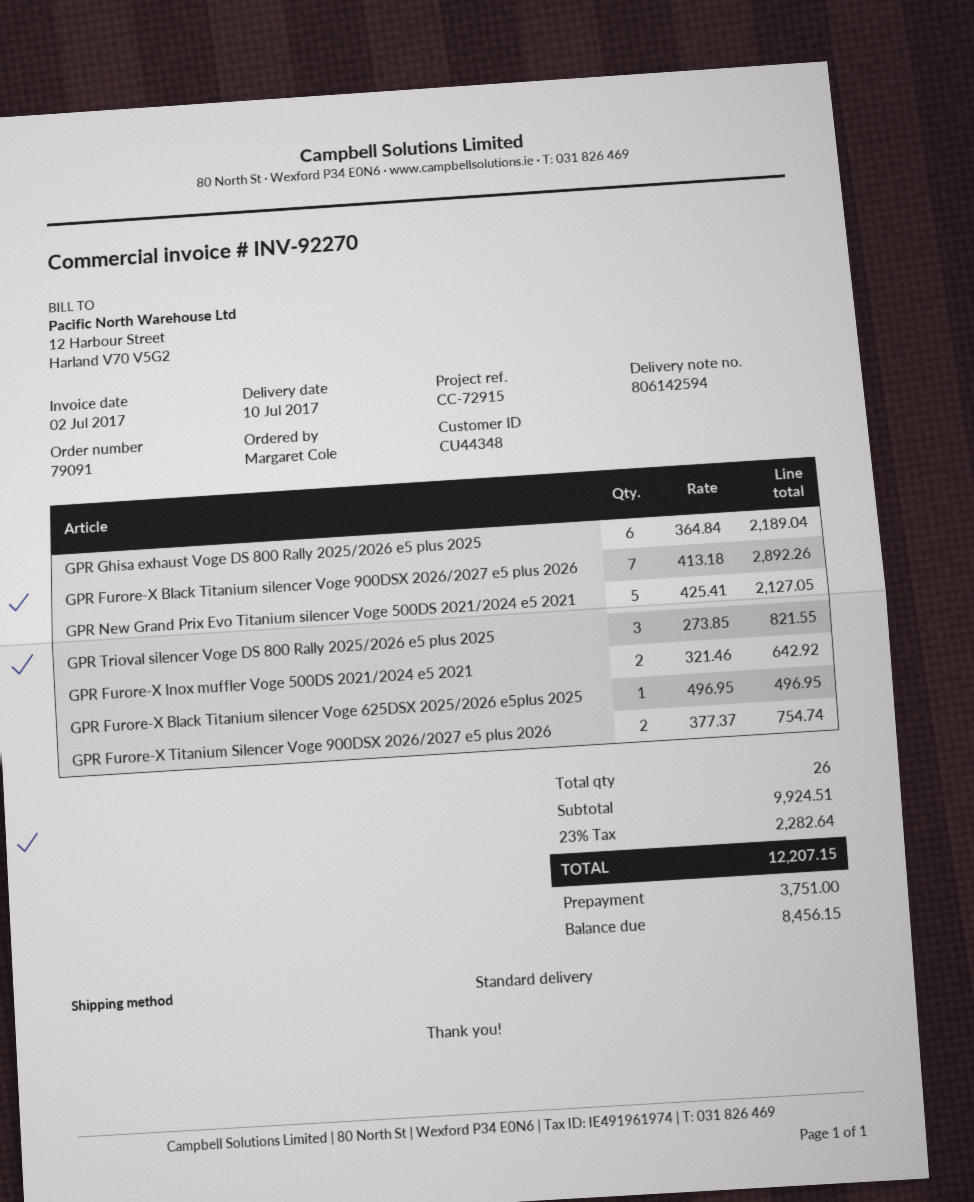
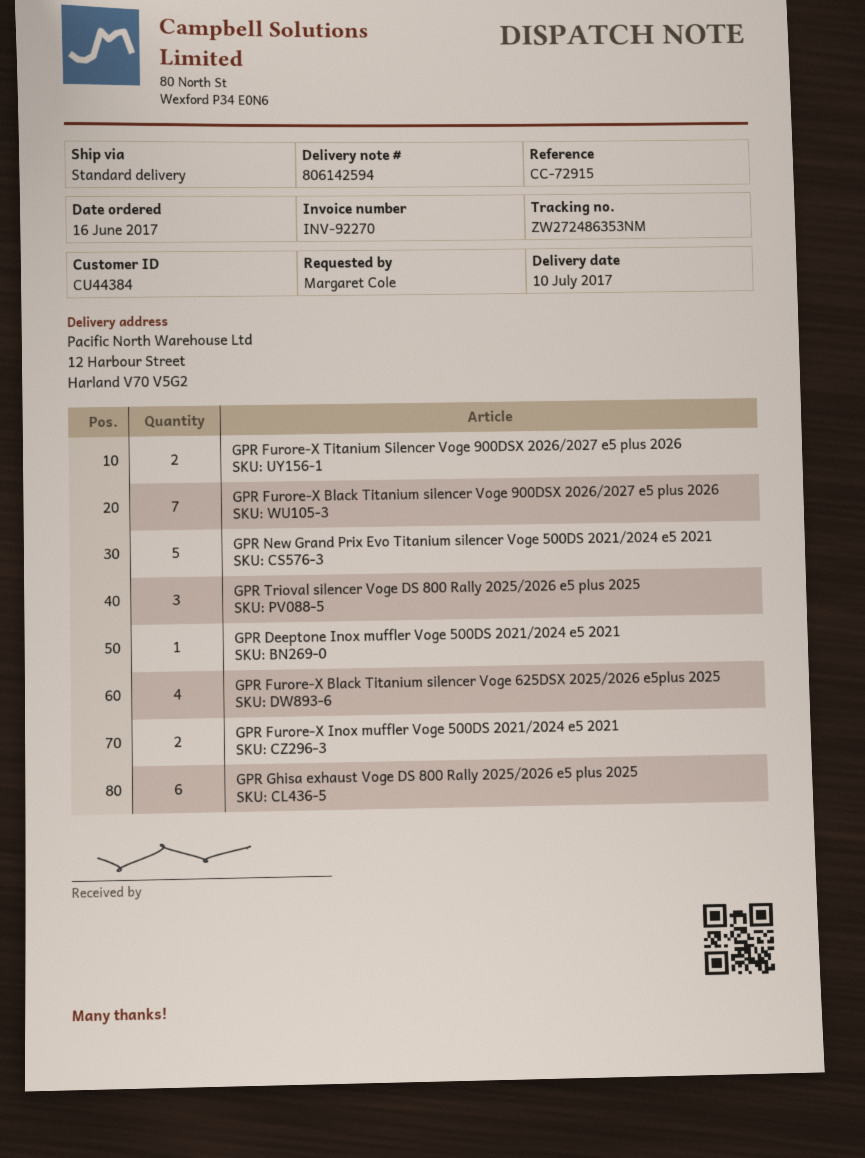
customer number: CU44348 -> CU44384
GPR Furore-X Black Titanium silencer Voge 625DSX 2025/2026 e5plus 2025: 1 -> 4
GPR Deeptone Inox muffler Voge 500DS 2021/2024 e5 2021: none -> 1

